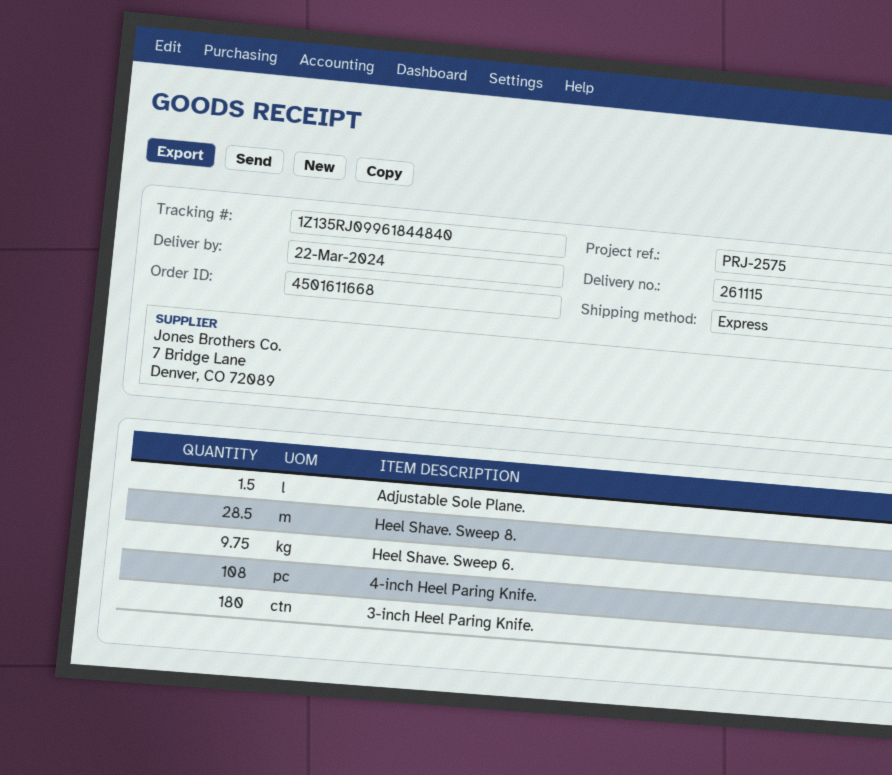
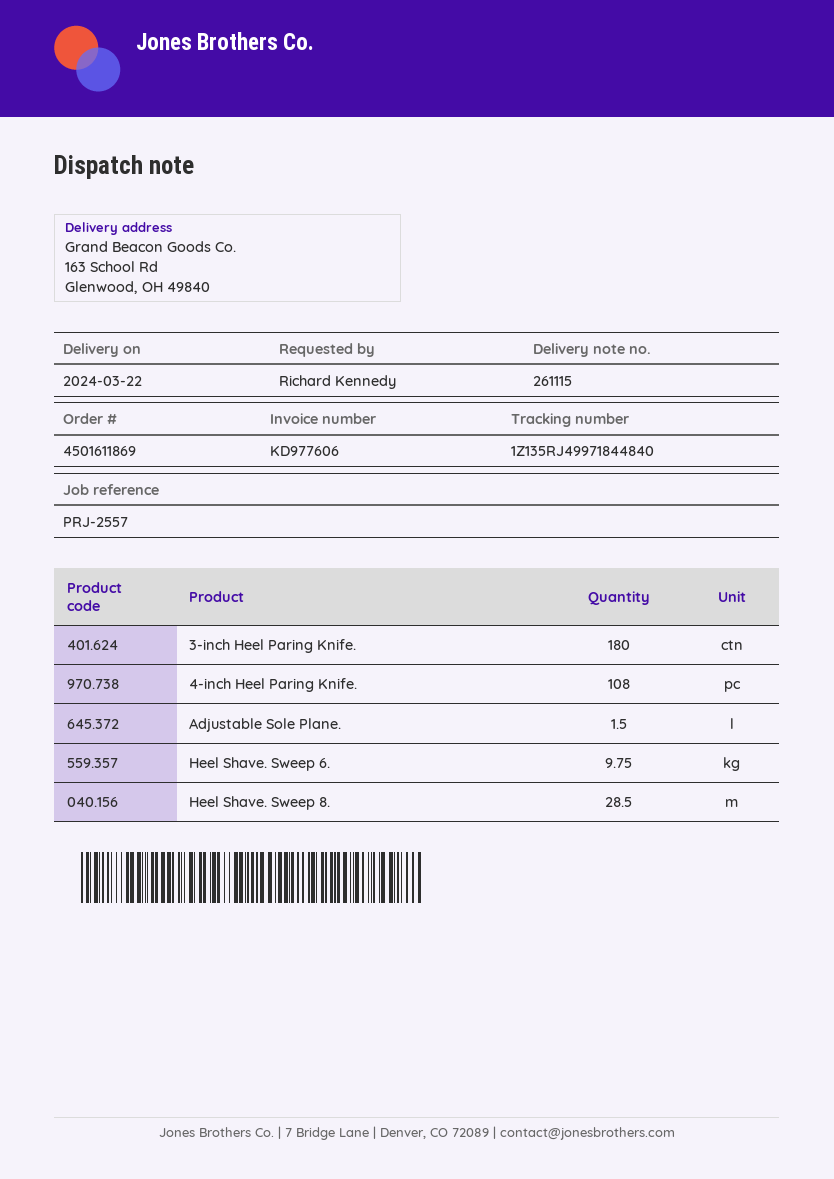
order number: 4501611668 -> 4501611869
reference: PRJ-2575 -> PRJ-2557
tracking number: 1Z135RJ09961844840 -> 1Z135RJ49971844840

